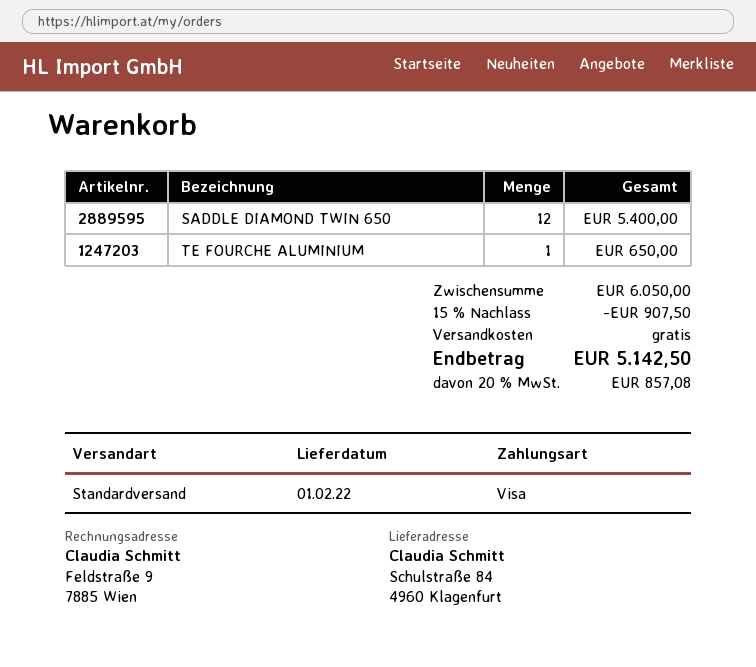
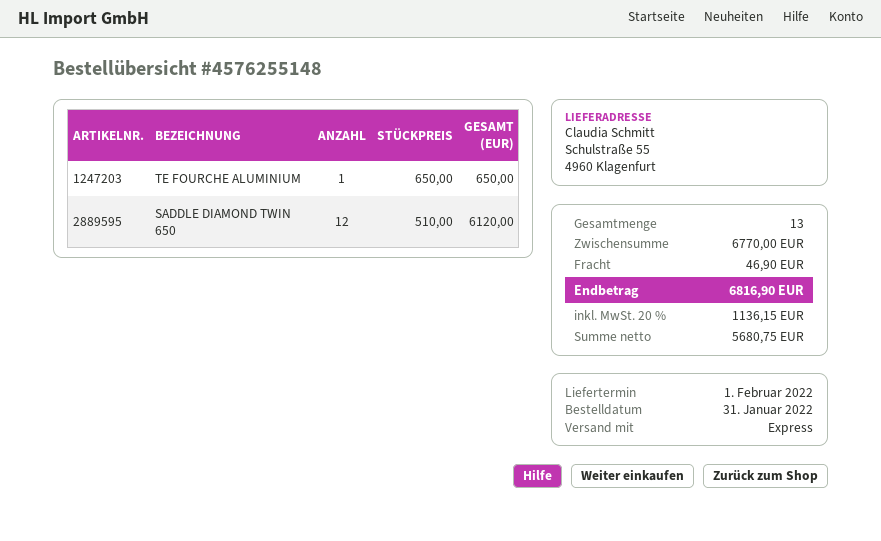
shipping method: standard -> express
ship to: Schulstraße 84, 4960 Klagenfurt -> Schulstraße 55, 4960 Klagenfurt
SADDLE DIAMOND TWIN 650: 12 for 5400.00 -> 12 for 6120.00
subtotal: 6050.00 -> 6770.00
discount: 15% = 907.50 -> none
shipping: 0.00 -> 46.90
tax: 20% = 857.08 -> 20% = 1136.15
total: 5142.50 -> 6816.90

